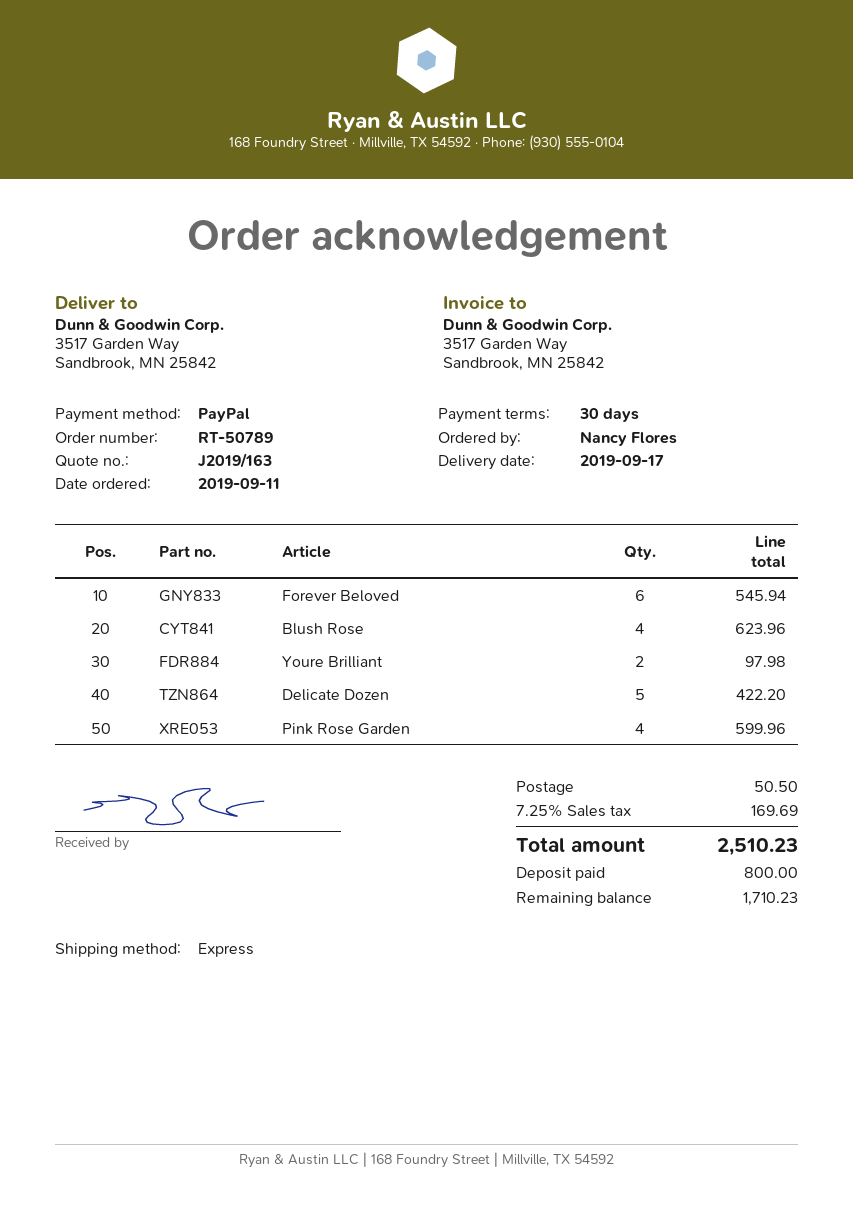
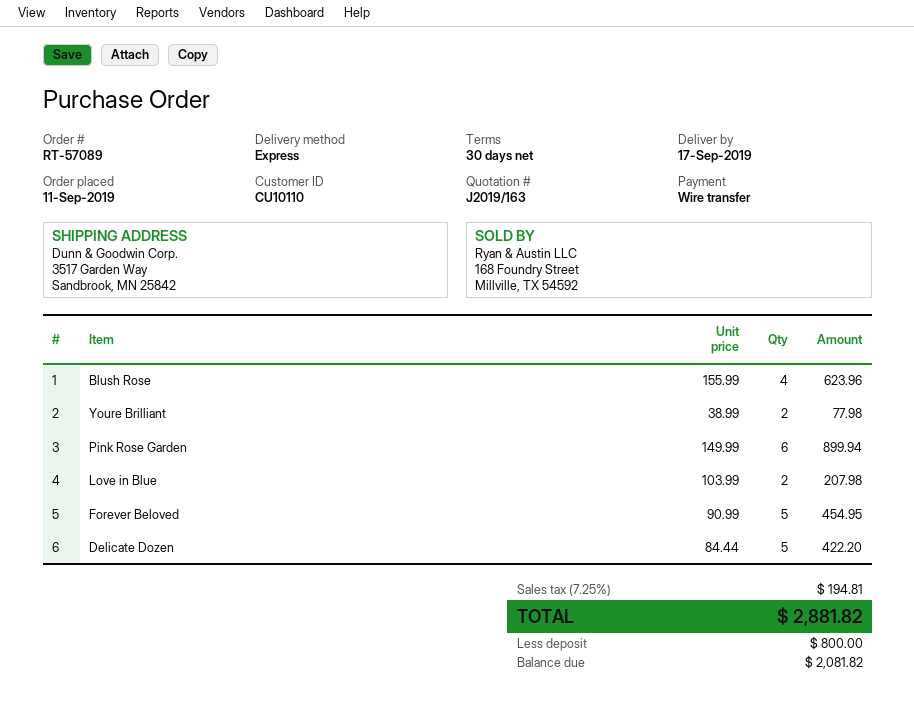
order number: RT-50789 -> RT-57089
payment method: PayPal -> bank transfer
Forever Beloved: 6 for 545.94 -> 5 for 454.95
Youre Brilliant: 2 for 97.98 -> 2 for 77.98
Pink Rose Garden: 4 for 599.96 -> 6 for 899.94
Love in Blue: none -> 2 for 207.98
shipping: 50.50 -> none
tax: 7.25% = 169.69 -> 7.25% = 194.81
total: 2510.23 -> 2881.82
balance: 1710.23 -> 2081.82

